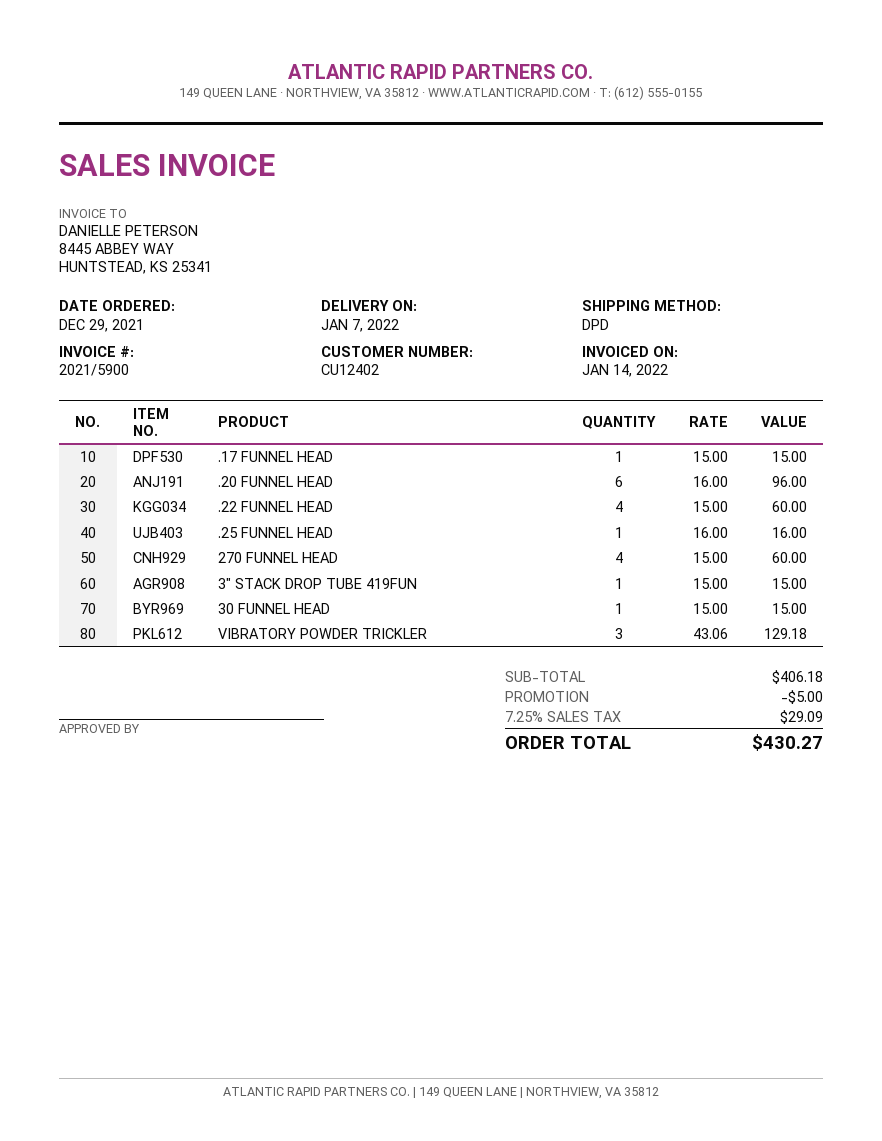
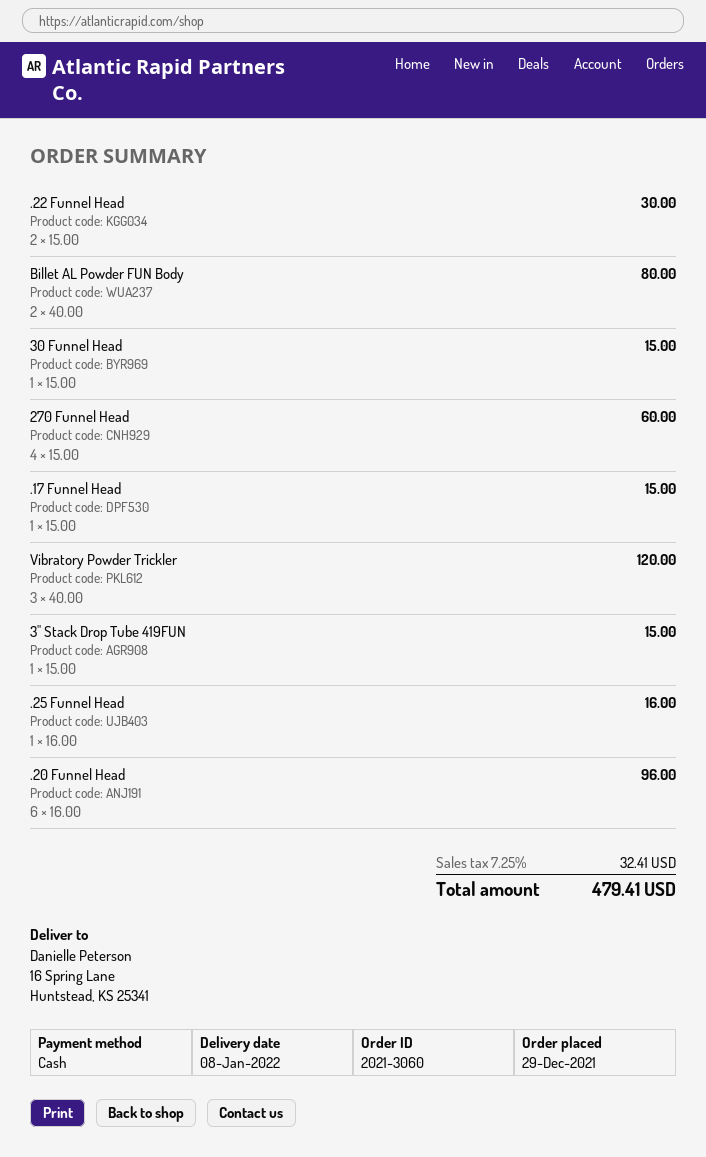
delivery date: 2022-01-07 -> 2022-01-08
.22 FUNNEL HEAD: 4 x 15.00 = 60.00 -> 2 x 15.00 = 30.00
VIBRATORY POWDER TRICKLER: 3 x 43.06 = 129.18 -> 3 x 40.00 = 120.00
Billet AL Powder FUN Body: none -> 2 x 40.00 = 80.00
discount: 5.00 -> none
tax: 7.25% = 29.09 -> 7.25% = 32.41
total: 430.27 -> 479.41

